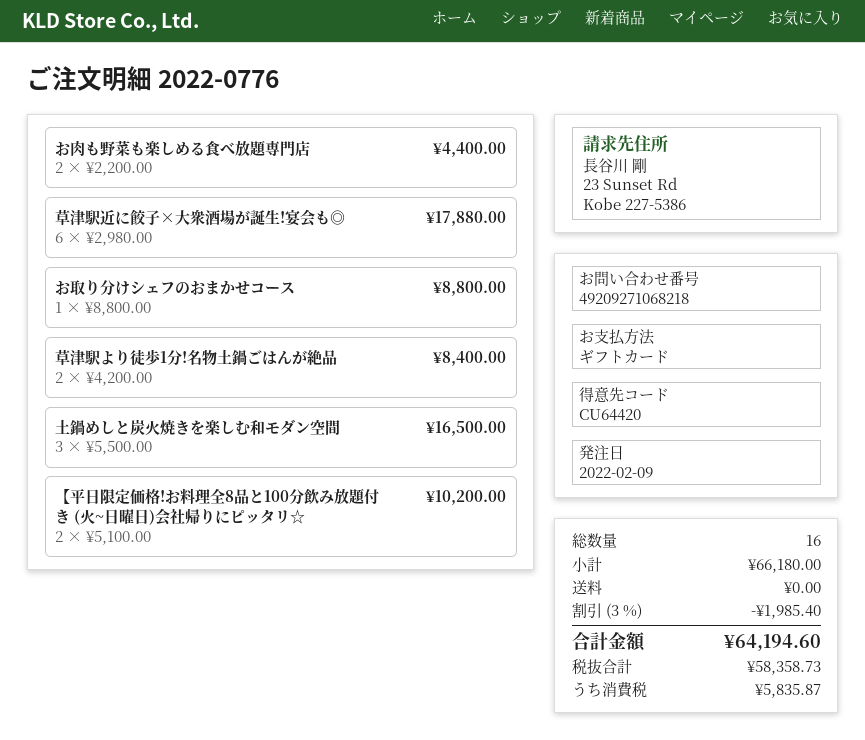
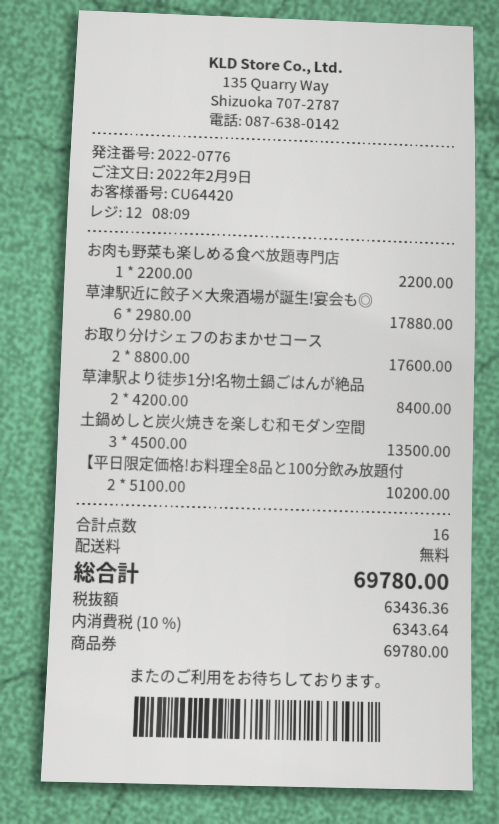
お肉も野菜も楽しめる食べ放題専門店: 2 x 2200.00 = 4400.00 -> 1 x 2200.00 = 2200.00
お取り分けシェフのおまかせコース: 1 x 8800.00 = 8800.00 -> 2 x 8800.00 = 17600.00
土鍋めしと炭火焼きを楽しむ和モダン空間: 3 x 5500.00 = 16500.00 -> 3 x 4500.00 = 13500.00
discount: 3% = 1985.40 -> none
net: 58358.73 -> 63436.36
tax: 5835.87 -> 6343.64
total: 64194.60 -> 69780.00

